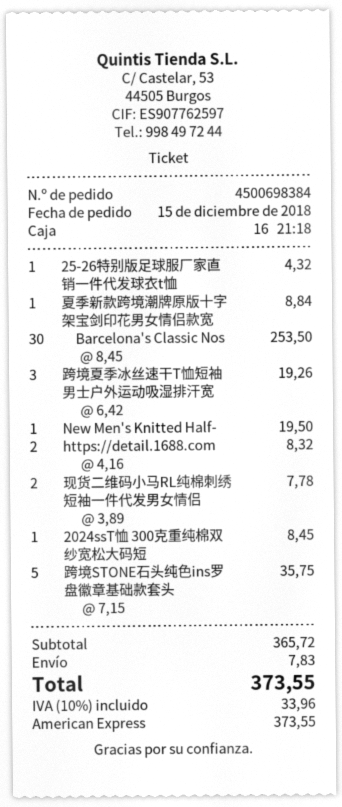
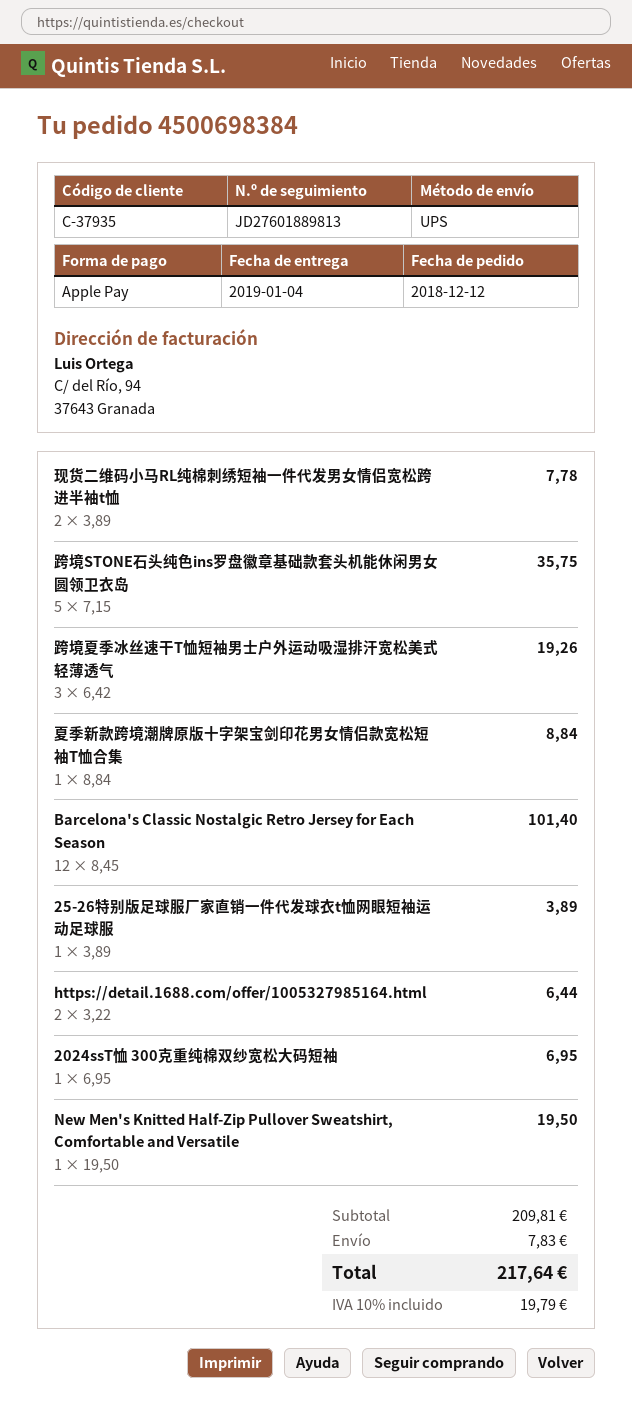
order date: 2018-12-15 -> 2018-12-12
payment method: American Express -> Apple Pay
25-26特别版足球服厂家直销一件代发球衣t恤: 1 x 4.32 = 4.32 -> 1 x 3.89 = 3.89
Barcelona's Classic Nos: 30 x 8.45 = 253.50 -> 12 x 8.45 = 101.40
https://detail.1688.com: 2 x 4.16 = 8.32 -> 2 x 3.22 = 6.44
2024ssT恤 300克重纯棉双纱宽松大码短: 1 x 8.45 = 8.45 -> 1 x 6.95 = 6.95
subtotal: 365.72 -> 209.81
tax: 10% = 33.96 -> 10% = 19.79
total: 373.55 -> 217.64

